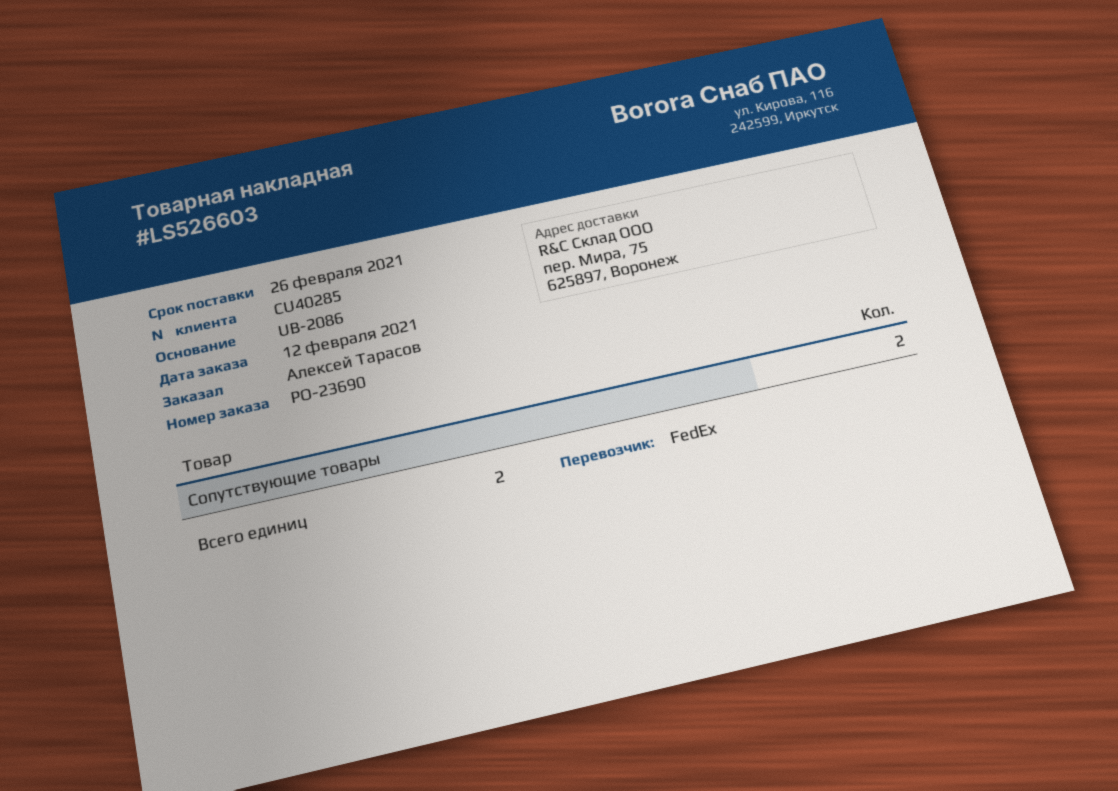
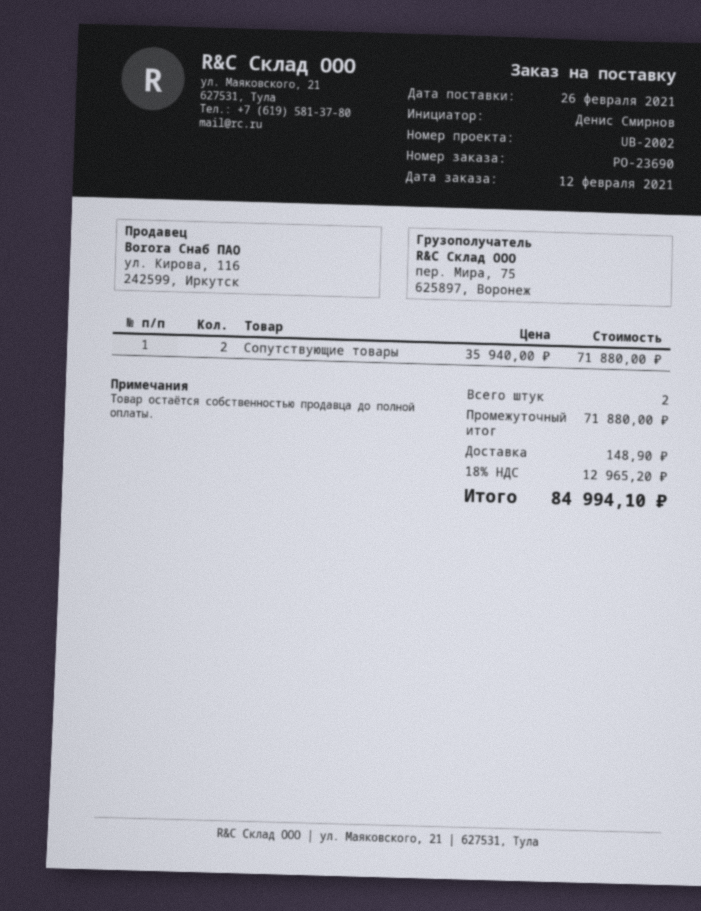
reference: UB-2086 -> UB-2002
ordered by: Алексей Тарасов -> Денис Смирнов

